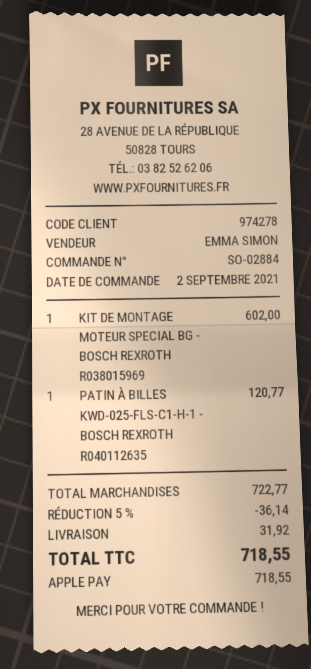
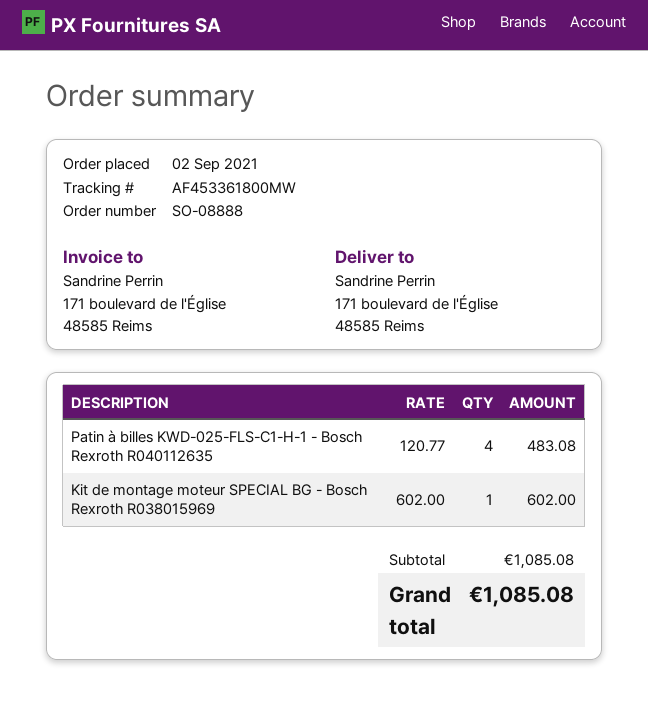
order number: SO-02884 -> SO-08888
PATIN À BILLES KWD-025-FLS-C1-H-1 - BOSCH REXROTH R040112635: 1 x 120.77 = 120.77 -> 4 x 120.77 = 483.08
subtotal: 722.77 -> 1085.08
discount: 5% = 36.14 -> none
shipping: 31.92 -> none
total: 718.55 -> 1085.08

